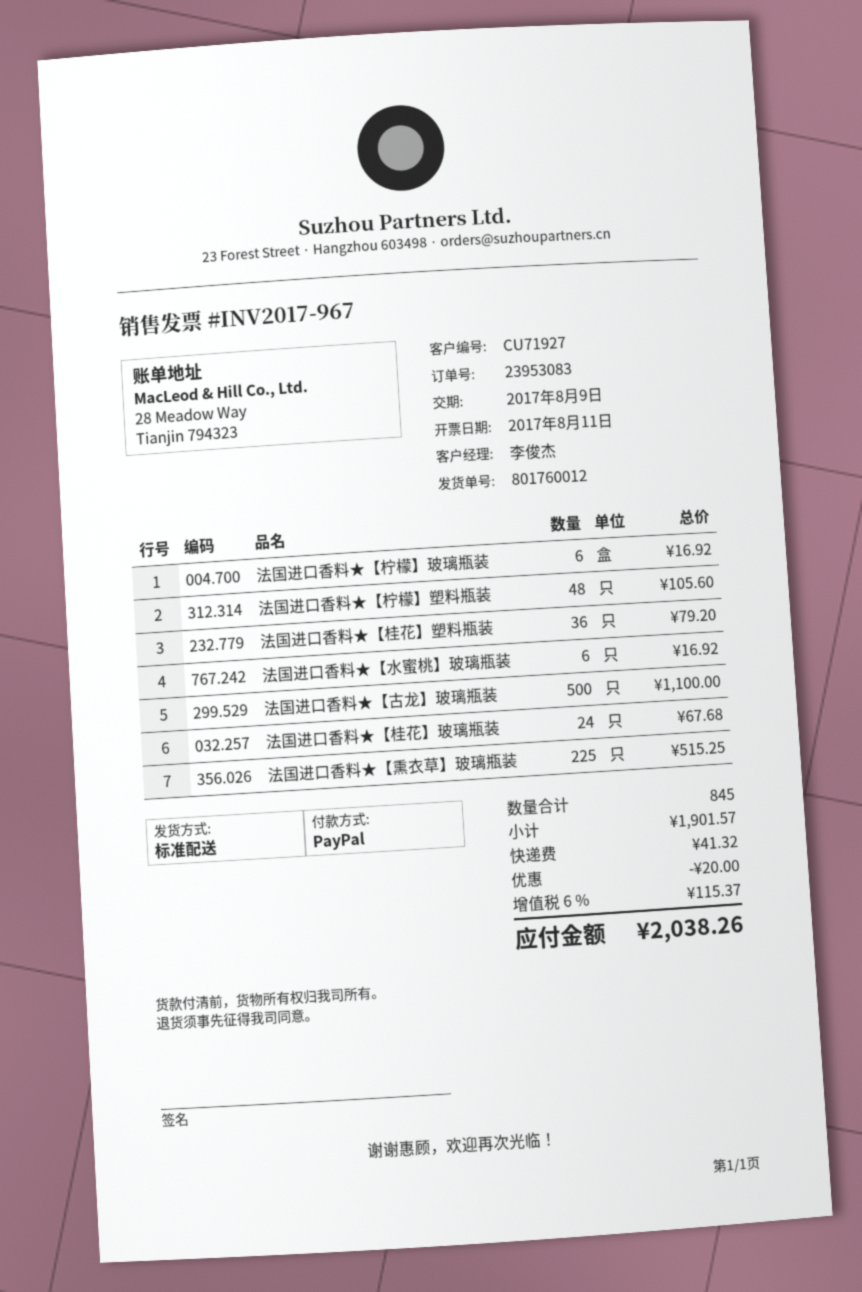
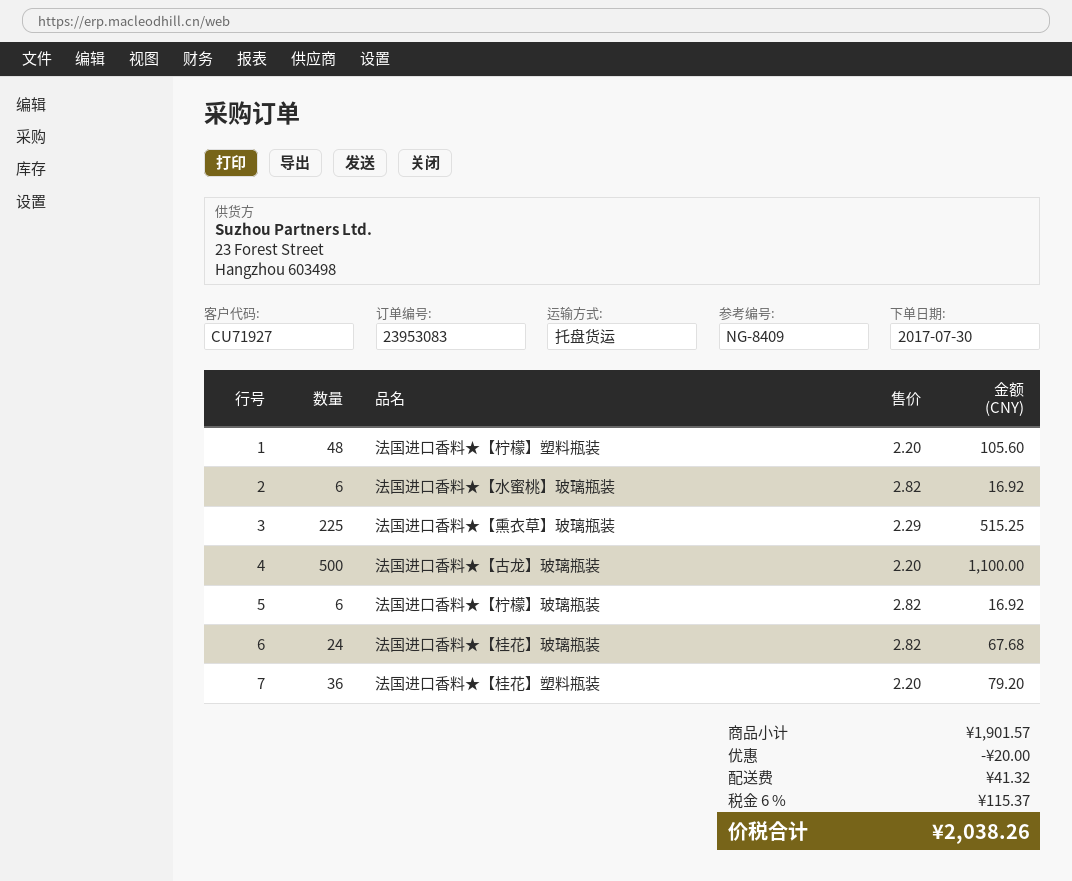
shipping method: standard -> pallet freight

